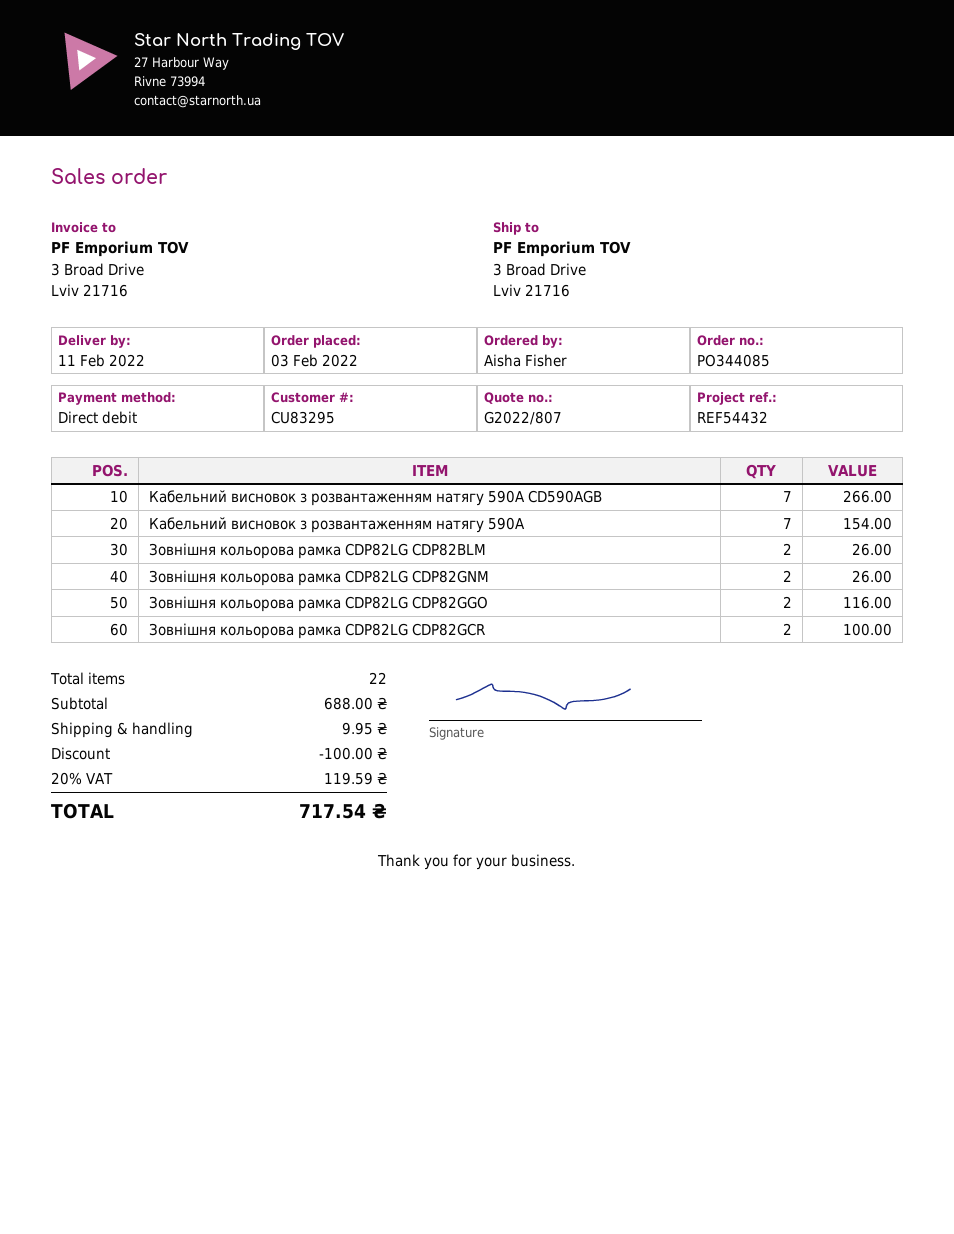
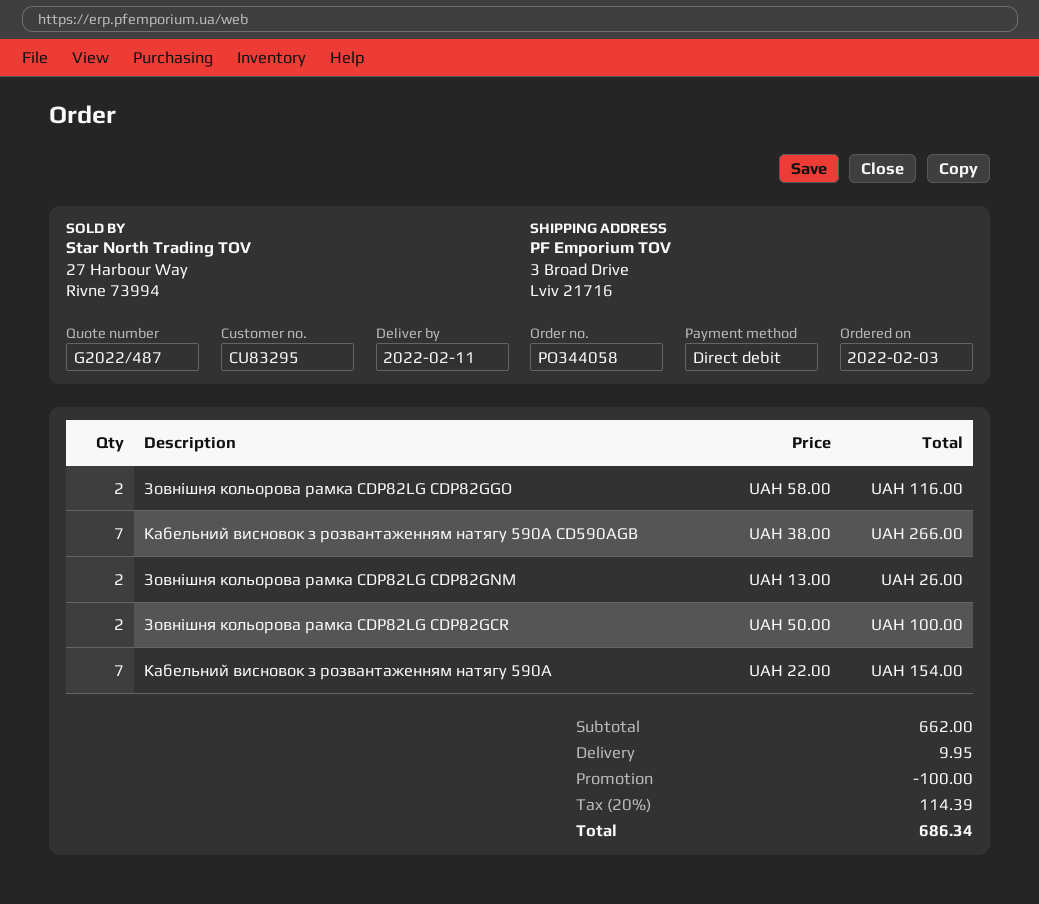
quote number: G2022/807 -> G2022/487
order number: PO344085 -> PO344058
Зовнішня кольорова рамка CDP82LG CDP82BLM: 2 for 26.00 -> none
subtotal: 688.00 -> 662.00
tax: 20% = 119.59 -> 20% = 114.39
total: 717.54 -> 686.34

